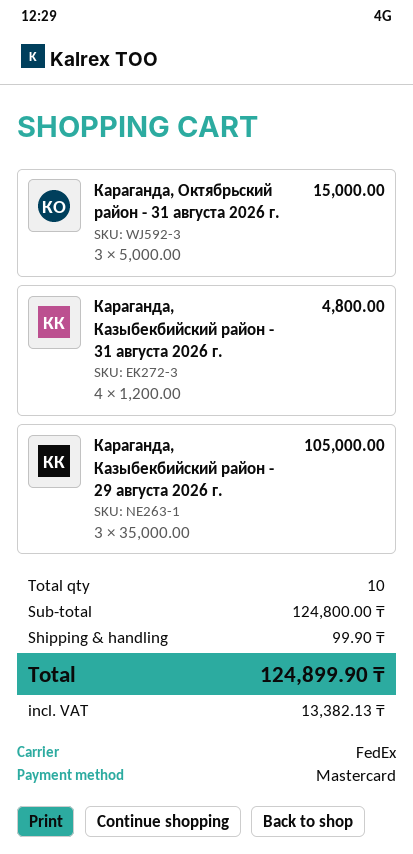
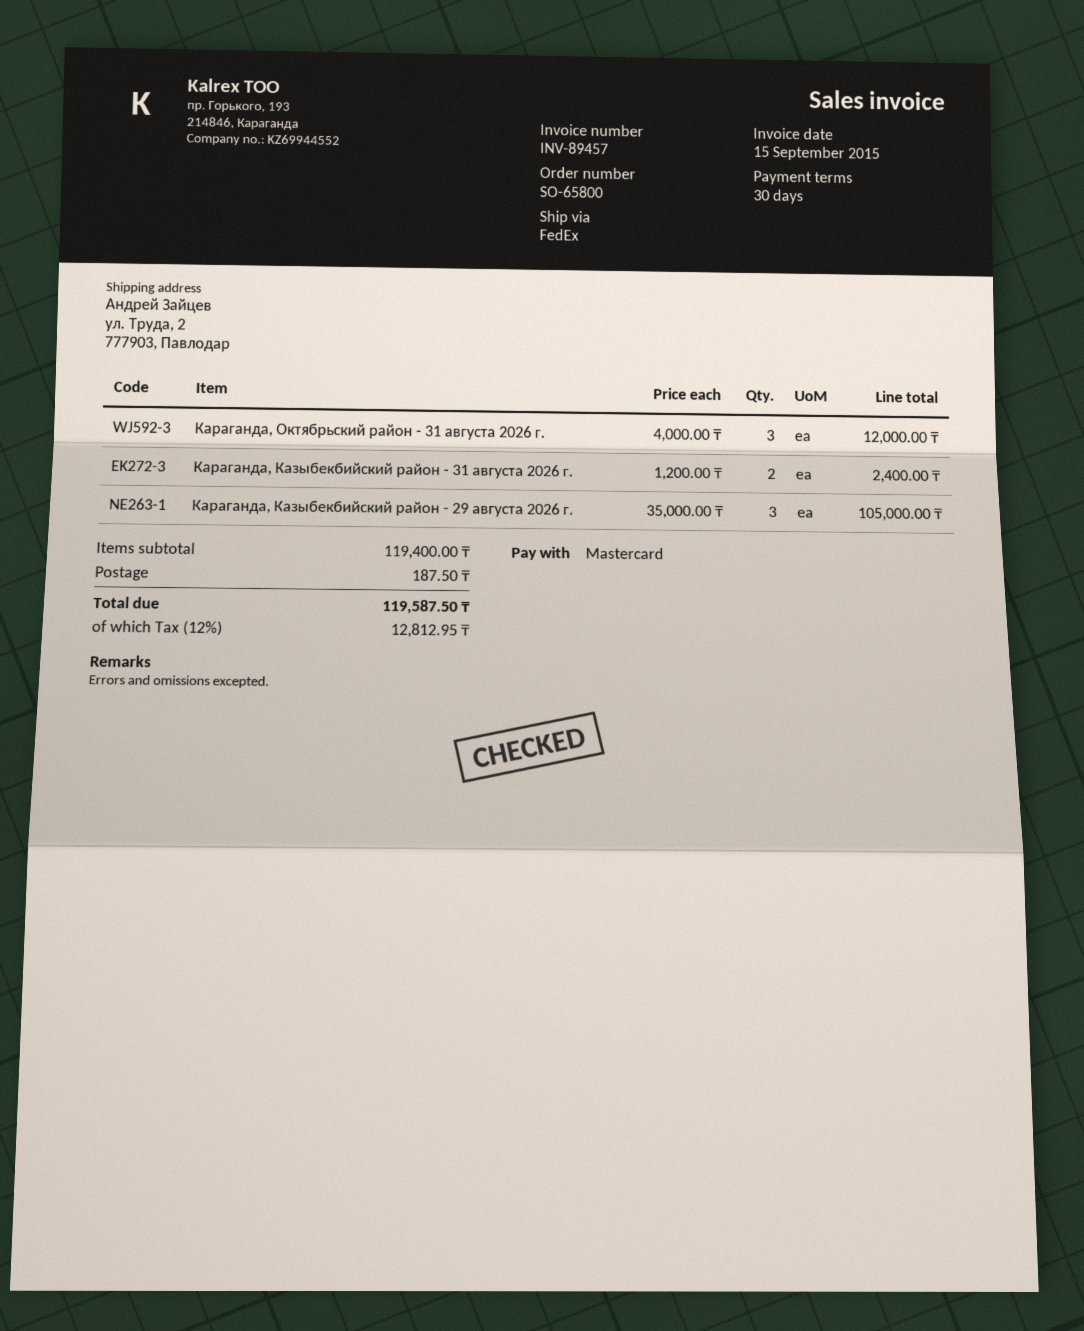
Караганда, Октябрьский район - 31 августа 2026 г.: 3 x 5000.00 = 15000.00 -> 3 x 4000.00 = 12000.00
Караганда, Казыбекбийский район - 31 августа 2026 г.: 4 x 1200.00 = 4800.00 -> 2 x 1200.00 = 2400.00
subtotal: 124800.00 -> 119400.00
shipping: 99.90 -> 187.50
tax: 13382.13 -> 12812.95
total: 124899.90 -> 119587.50

